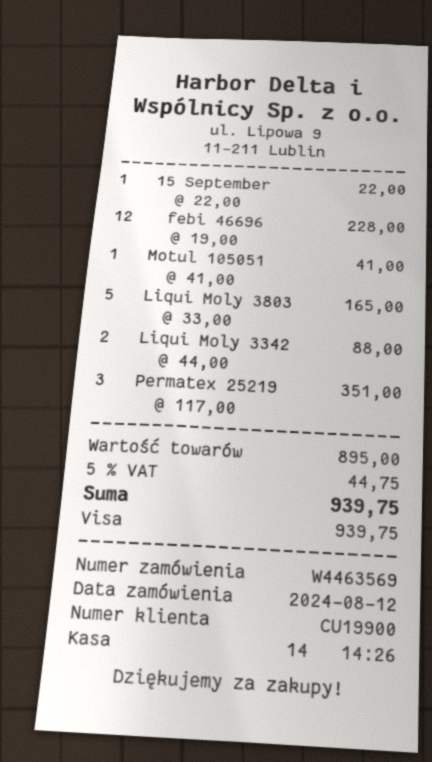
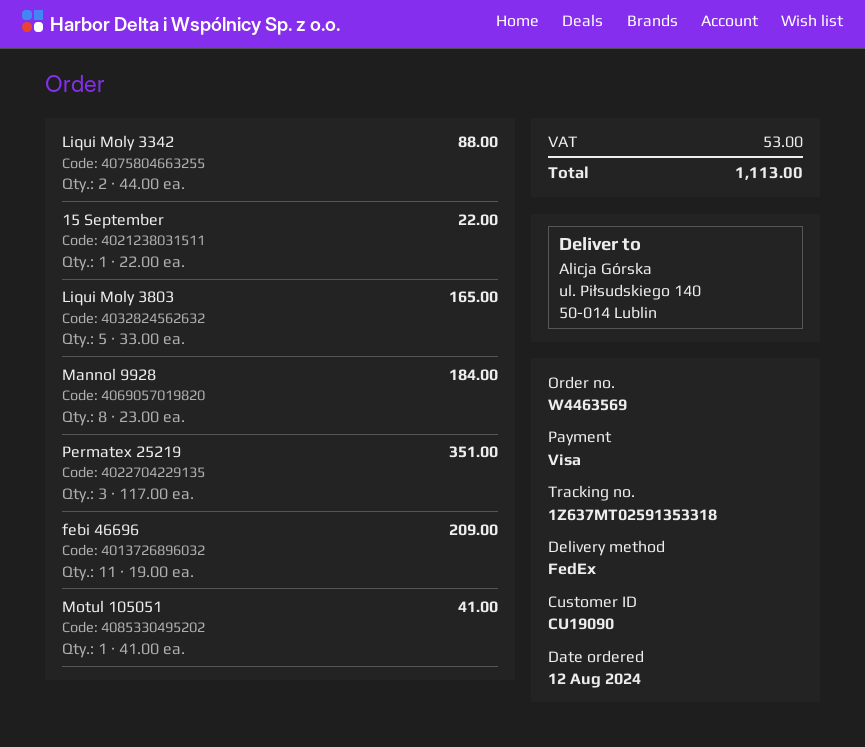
customer number: CU19900 -> CU19090
febi 46696: 12 x 19.00 = 228.00 -> 11 x 19.00 = 209.00
Mannol 9928: none -> 8 x 23.00 = 184.00
tax: 44.75 -> 53.00
total: 939.75 -> 1113.00

